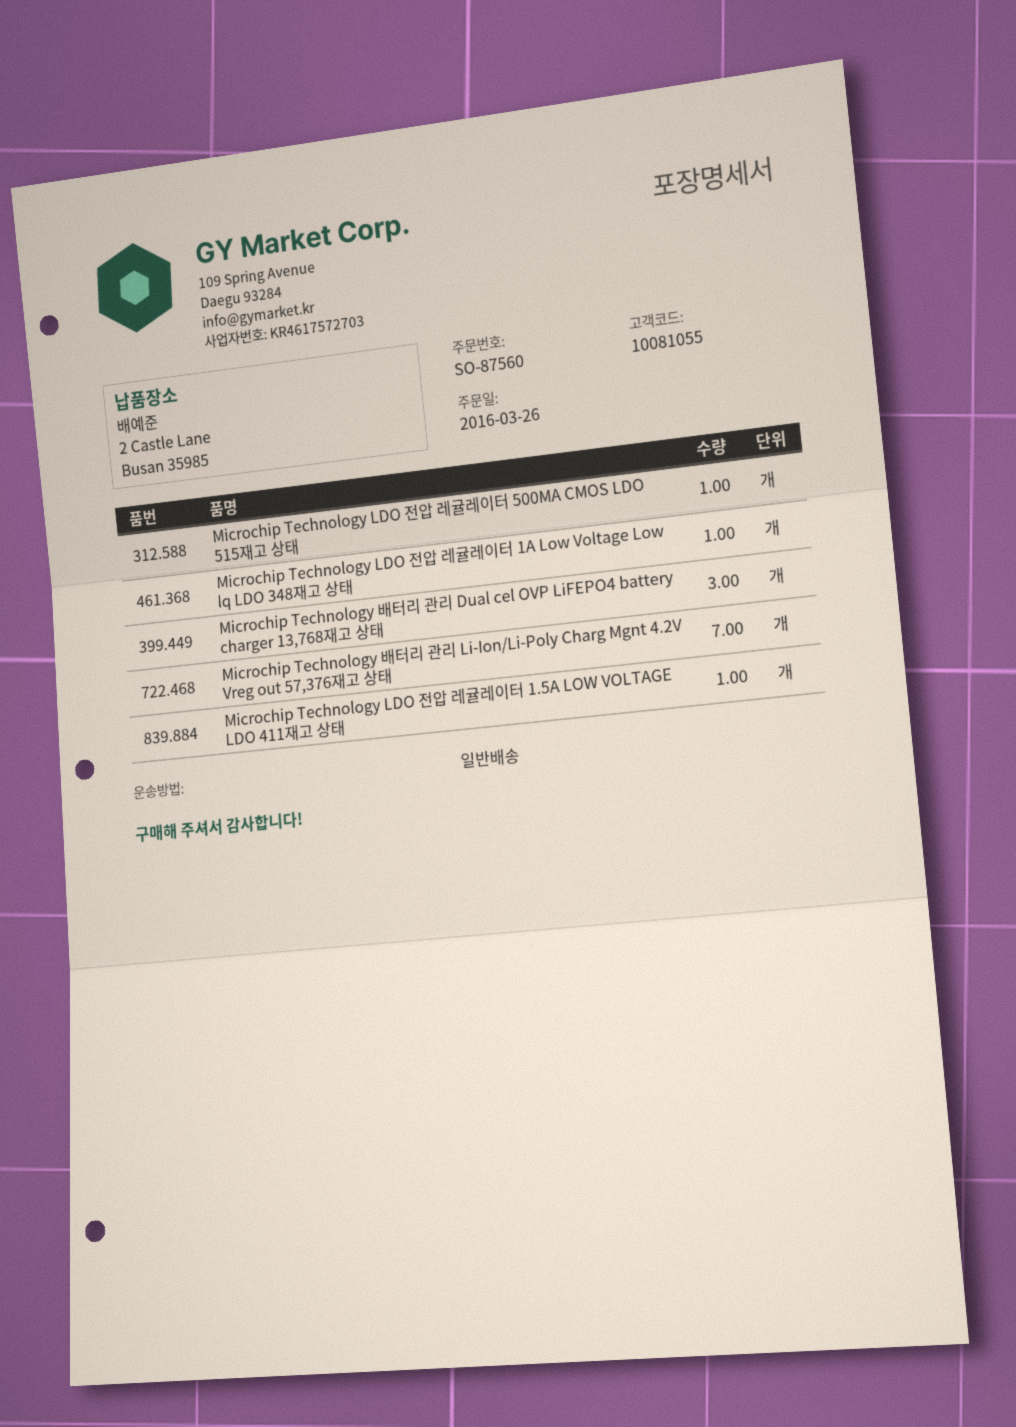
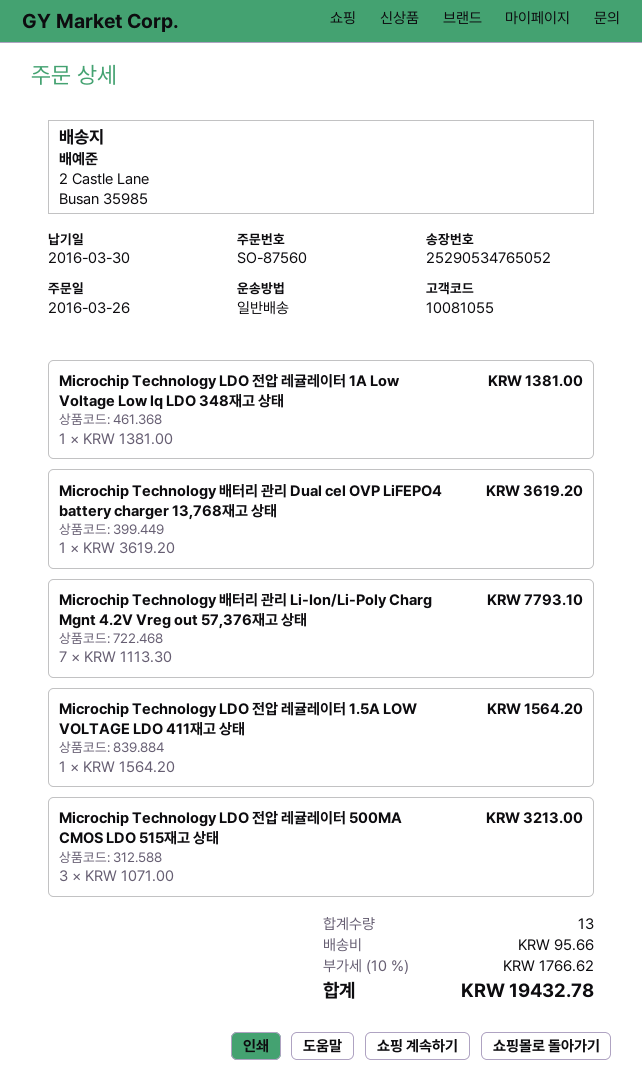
Microchip Technology LDO 전압 레귤레이터 500MA CMOS LDO 515재고 상태: 1 -> 3
Microchip Technology 배터리 관리 Dual cel OVP LiFEPO4 battery charger 13,768재고 상태: 3 -> 1

